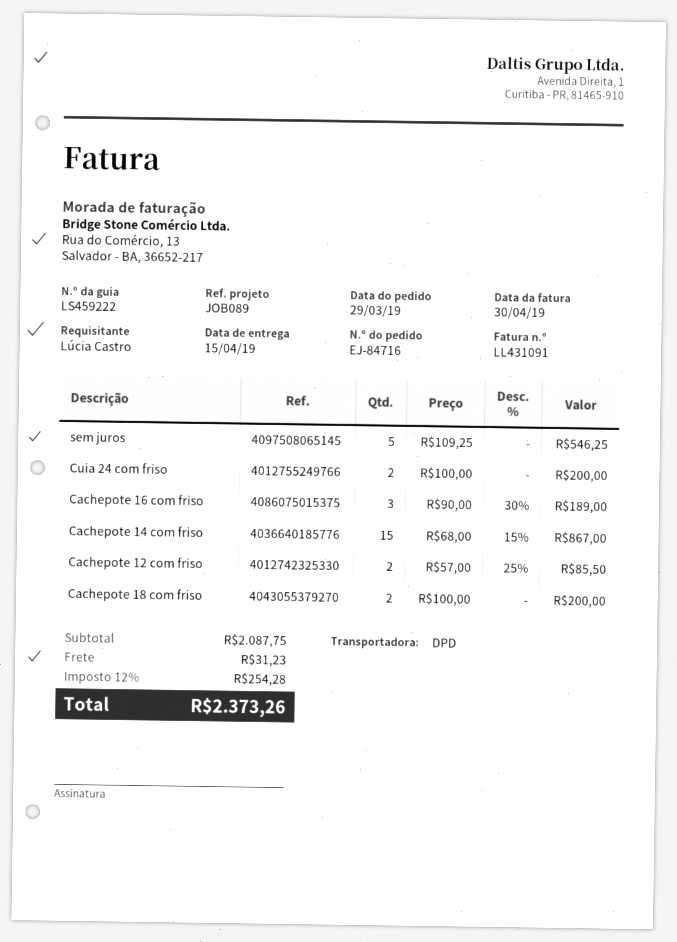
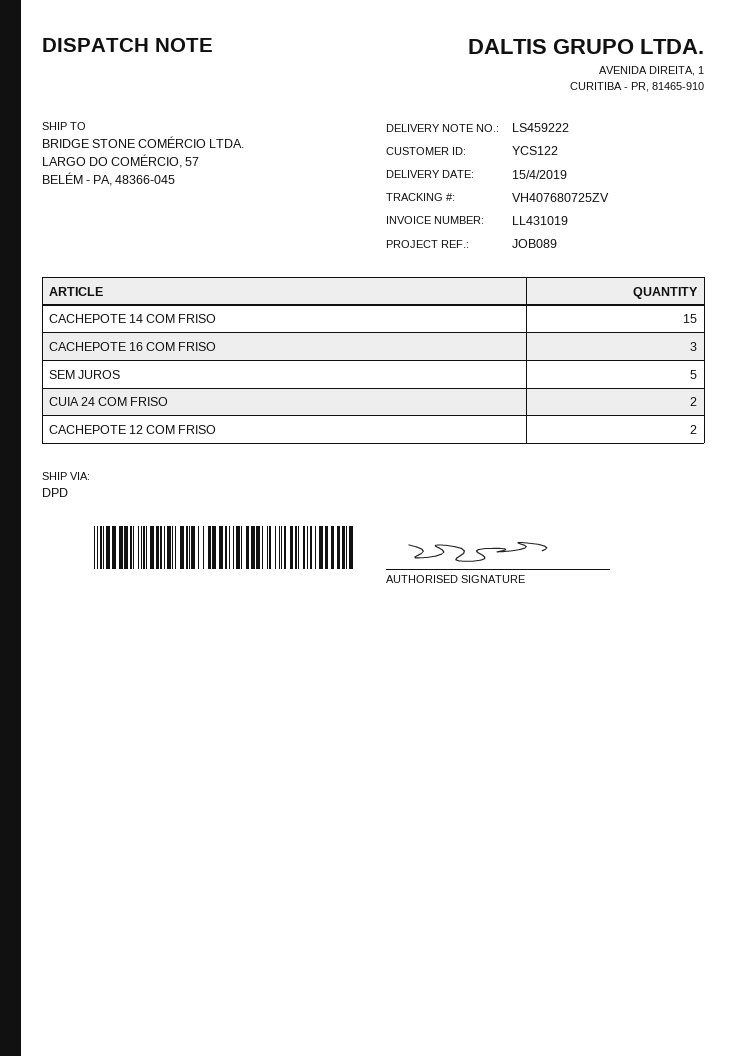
invoice number: LL431091 -> LL431019
Cachepote 18 com friso: 2 -> none

